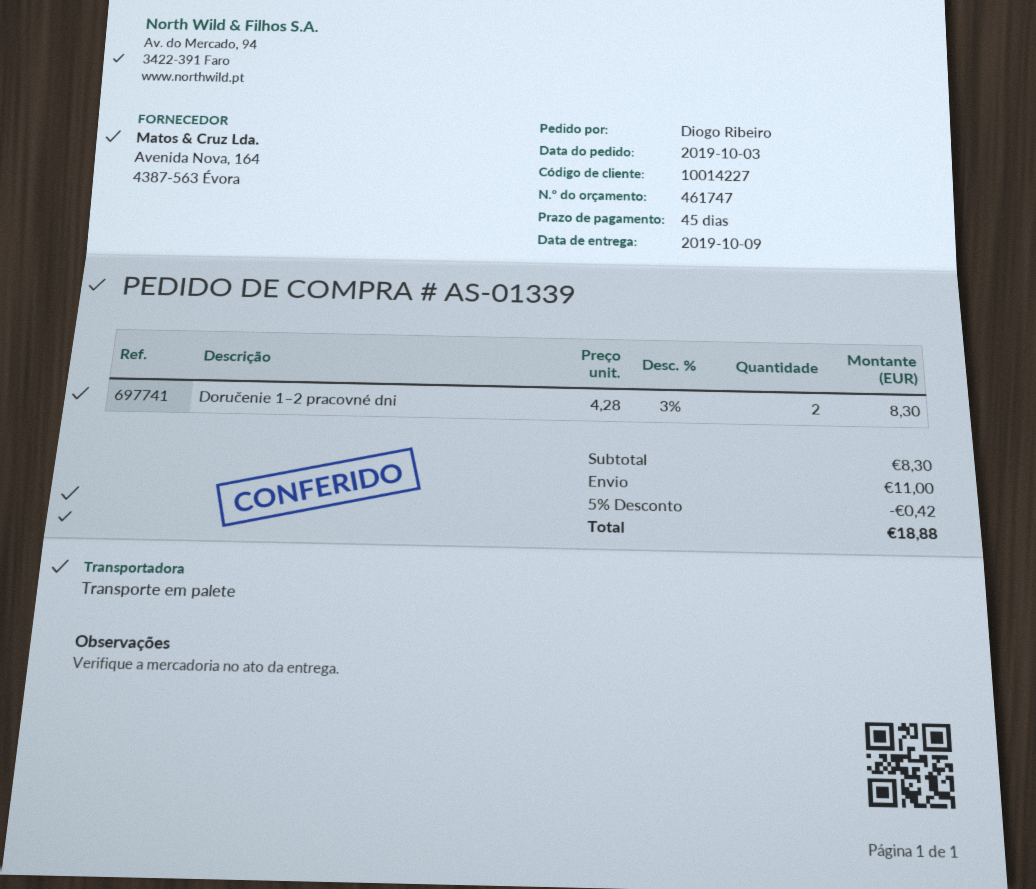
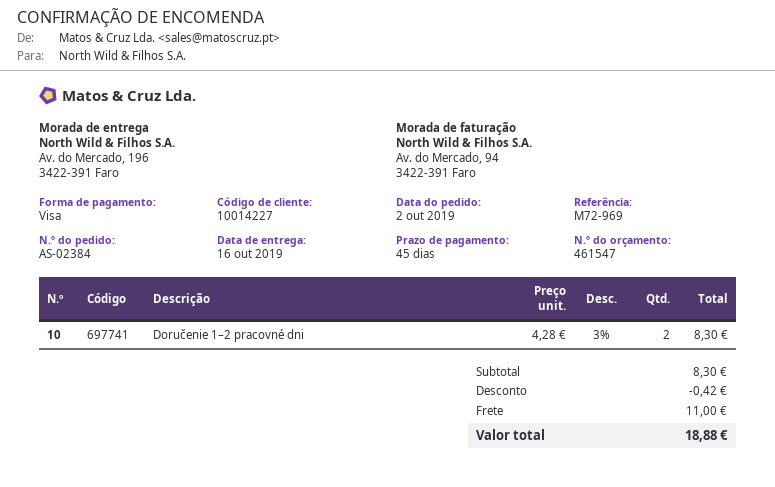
quote number: 461747 -> 461547
order number: AS-01339 -> AS-02384
order date: 2019-10-03 -> 2019-10-02
delivery date: 2019-10-09 -> 2019-10-16

